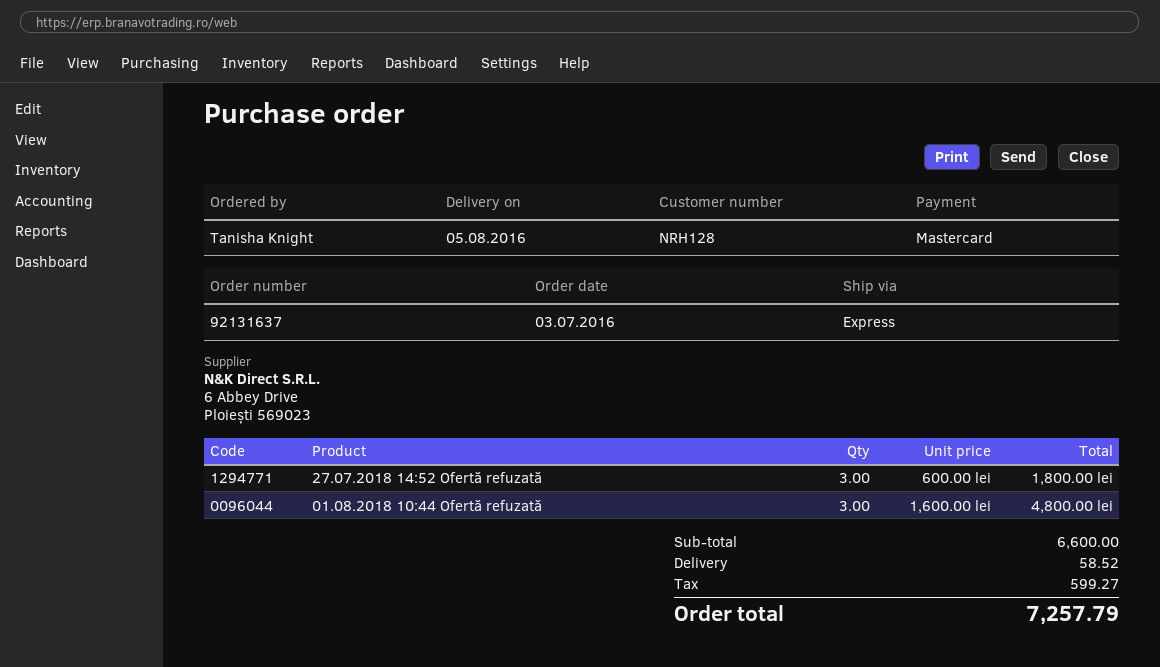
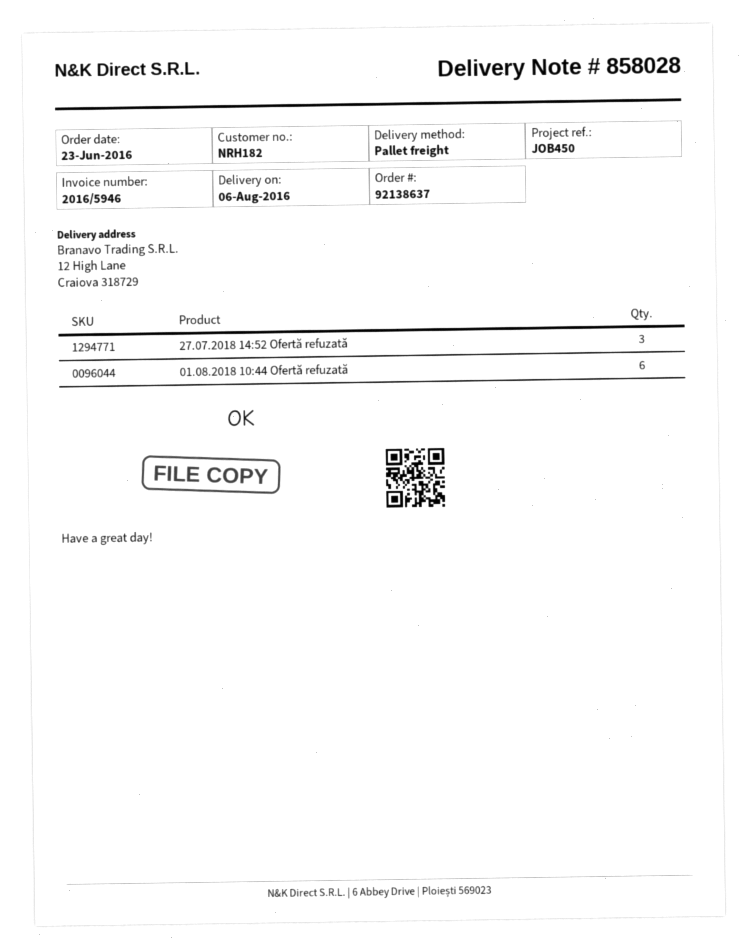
order number: 92131637 -> 92138637
order date: 2016-07-03 -> 2016-06-23
delivery date: 2016-08-05 -> 2016-08-06
customer number: NRH128 -> NRH182
shipping method: express -> pallet freight
01.08.2018 10:44 Ofertă refuzată: 3 -> 6

